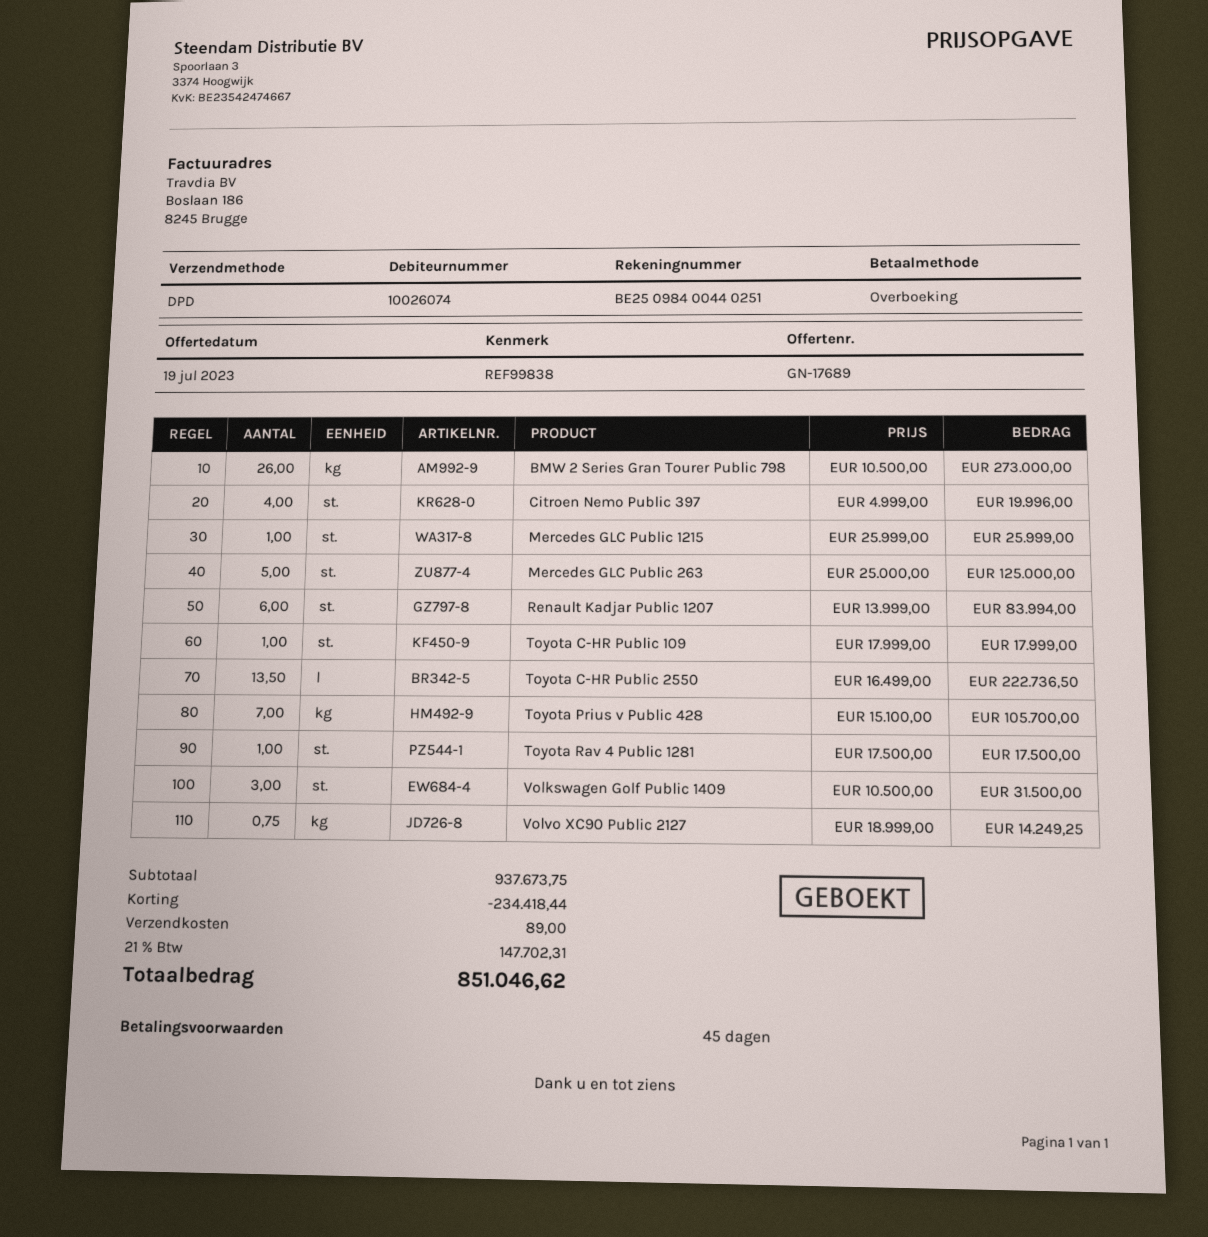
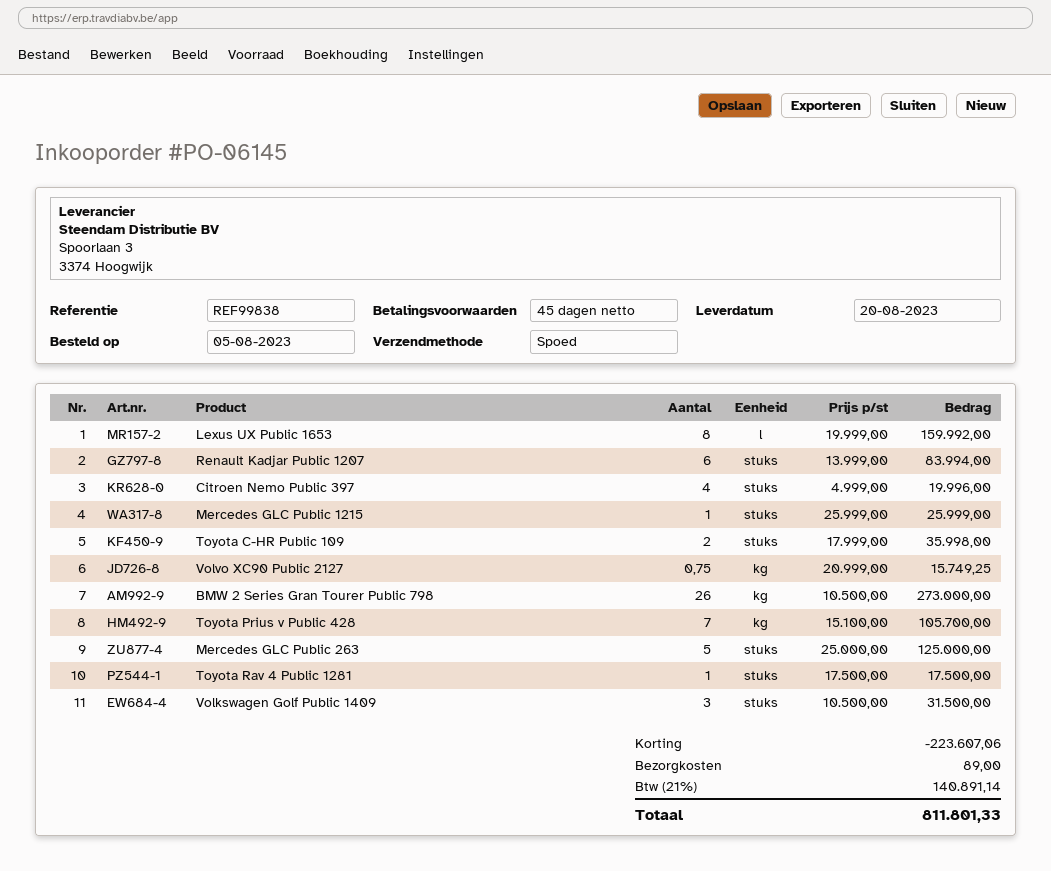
shipping method: DPD -> express
Toyota C-HR Public 109: 1 x 17999.00 = 17999.00 -> 2 x 17999.00 = 35998.00
Toyota C-HR Public 2550: 13.5 x 16499.00 = 222736.50 -> none
Volvo XC90 Public 2127: 0.75 x 18999.00 = 14249.25 -> 0.75 x 20999.00 = 15749.25
Lexus UX Public 1653: none -> 8 x 19999.00 = 159992.00
discount: 234418.44 -> 223607.06
tax: 21% = 147702.31 -> 21% = 140891.14
total: 851046.62 -> 811801.33

